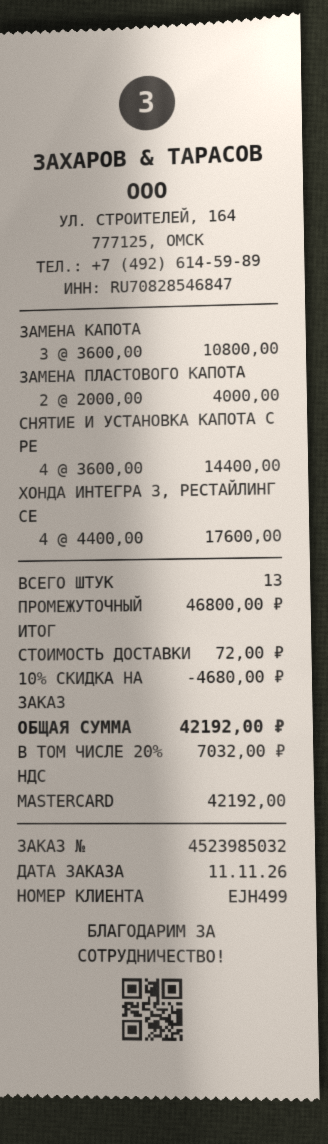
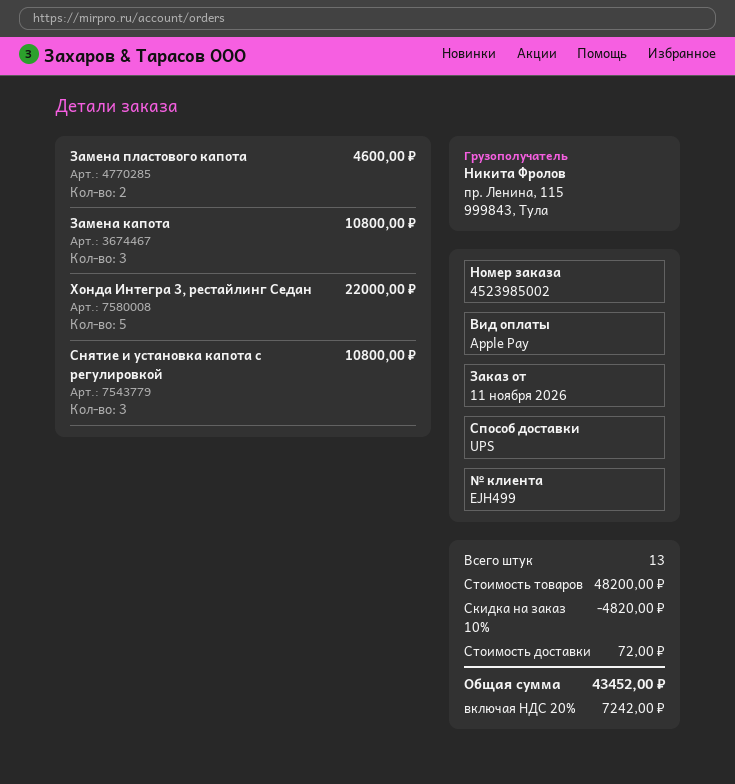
order number: 4523985032 -> 4523985002
payment method: Mastercard -> Apple Pay
ЗАМЕНА ПЛАСТОВОГО КАПОТА: 2 for 4000.00 -> 2 for 4600.00
СНЯТИЕ И УСТАНОВКА КАПОТА С РЕ: 4 for 14400.00 -> 3 for 10800.00
ХОНДА ИНТЕГРА 3, РЕСТАЙЛИНГ СЕ: 4 for 17600.00 -> 5 for 22000.00
subtotal: 46800.00 -> 48200.00
discount: 10% = 4680.00 -> 10% = 4820.00
tax: 20% = 7032.00 -> 20% = 7242.00
total: 42192.00 -> 43452.00

